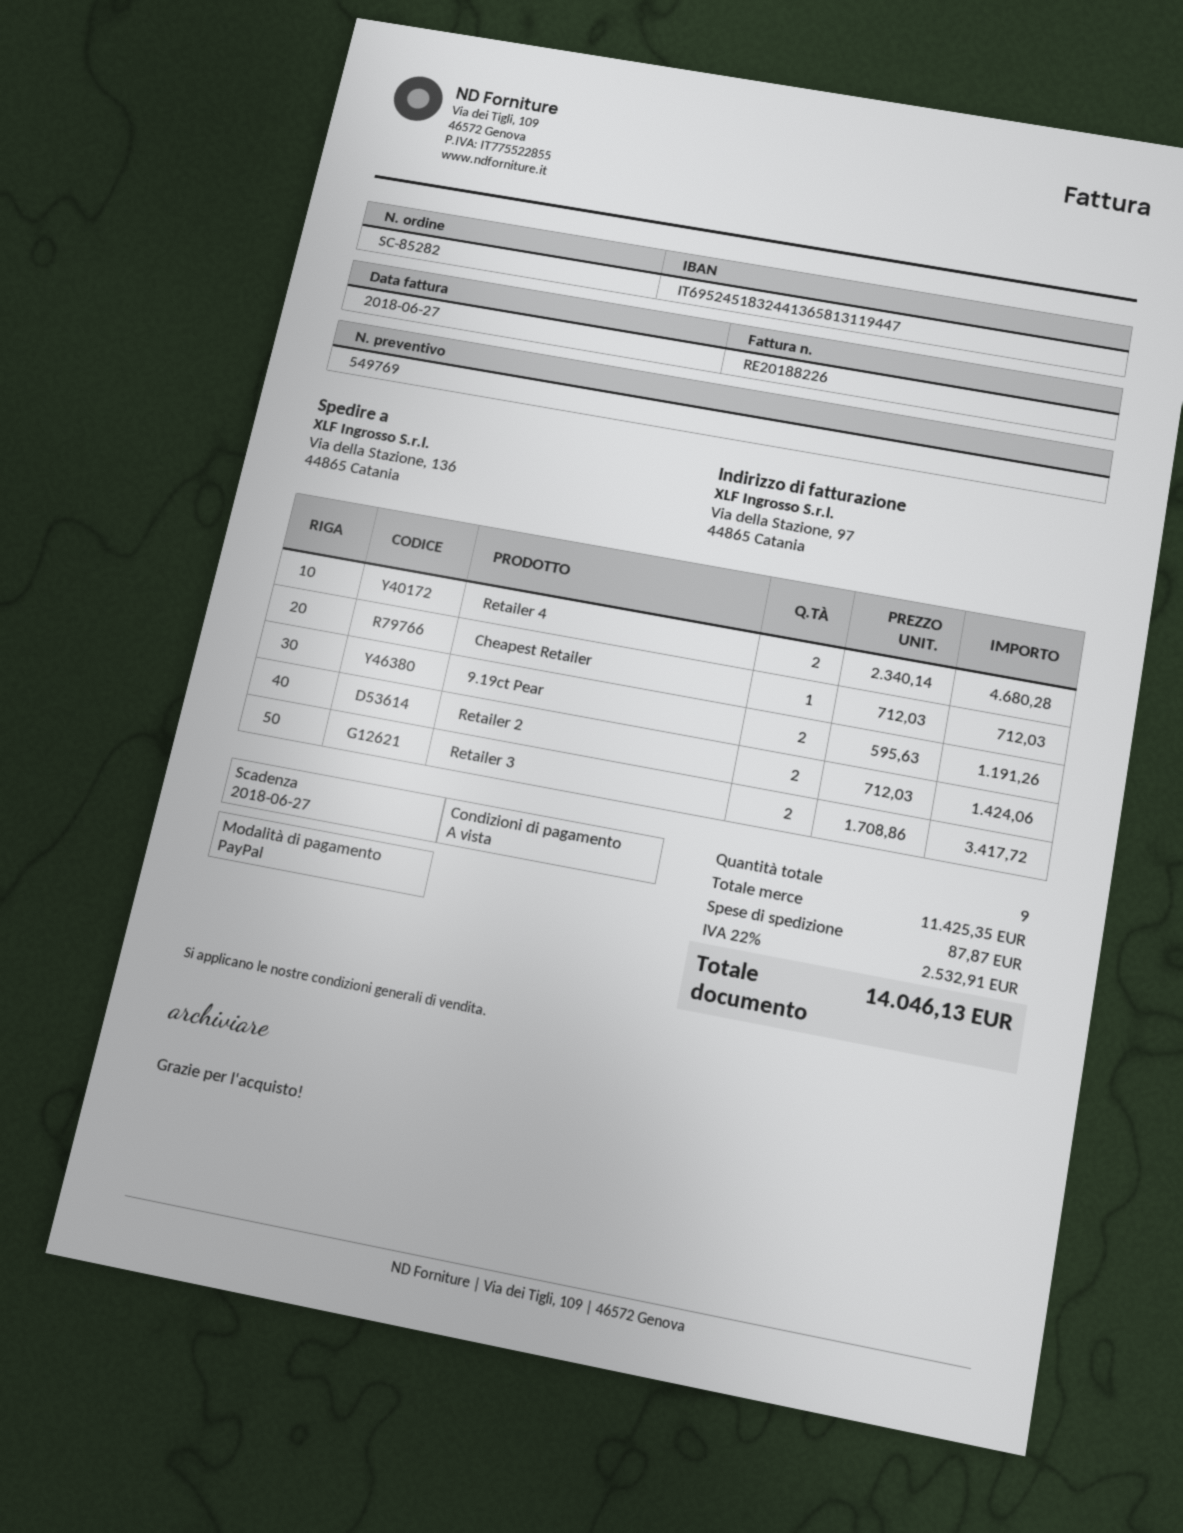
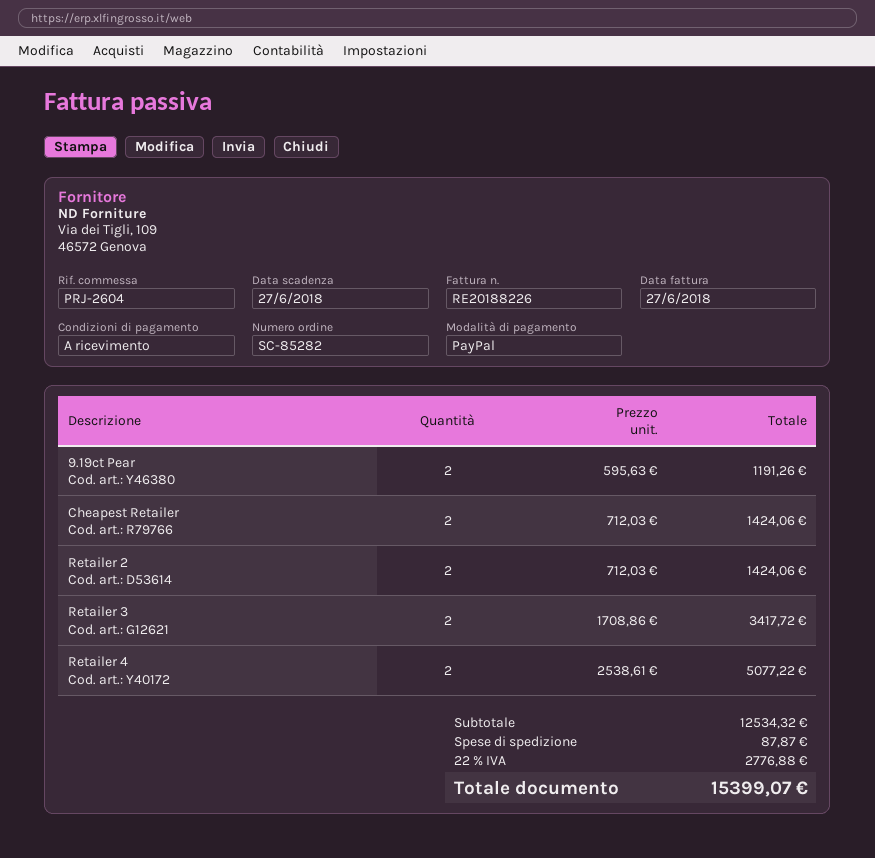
Retailer 4: 2 x 2340.14 = 4680.28 -> 2 x 2538.61 = 5077.22
Cheapest Retailer: 1 x 712.03 = 712.03 -> 2 x 712.03 = 1424.06
subtotal: 11425.35 -> 12534.32
tax: 22% = 2532.91 -> 22% = 2776.88
total: 14046.13 -> 15399.07

